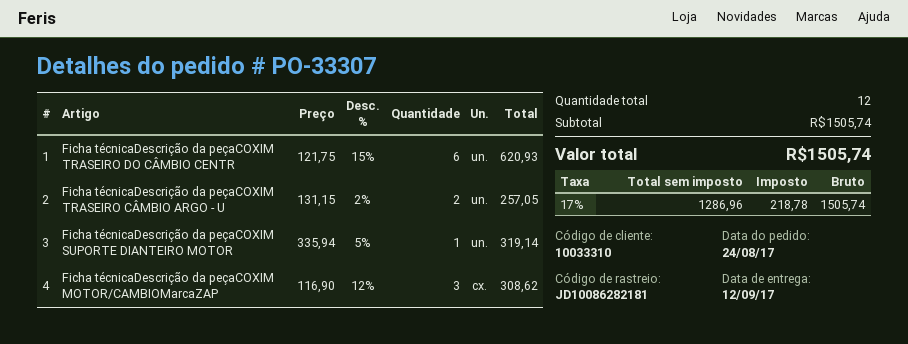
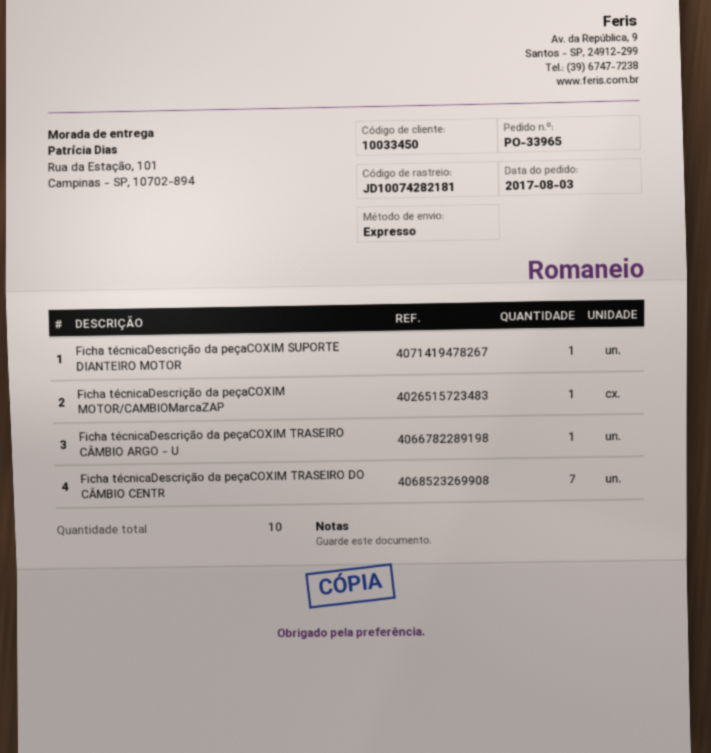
order number: PO-33307 -> PO-33965
order date: 2017-08-24 -> 2017-08-03
customer number: 10033310 -> 10033450
tracking number: JD10086282181 -> JD10074282181
Ficha técnicaDescrição da peçaCOXIM TRASEIRO DO CÂMBIO CENTR: 6 -> 7
Ficha técnicaDescrição da peçaCOXIM TRASEIRO CÂMBIO ARGO - U: 2 -> 1
Ficha técnicaDescrição da peçaCOXIM MOTOR/CAMBIOMarcaZAP: 3 -> 1
total quantity: 12 -> 10

